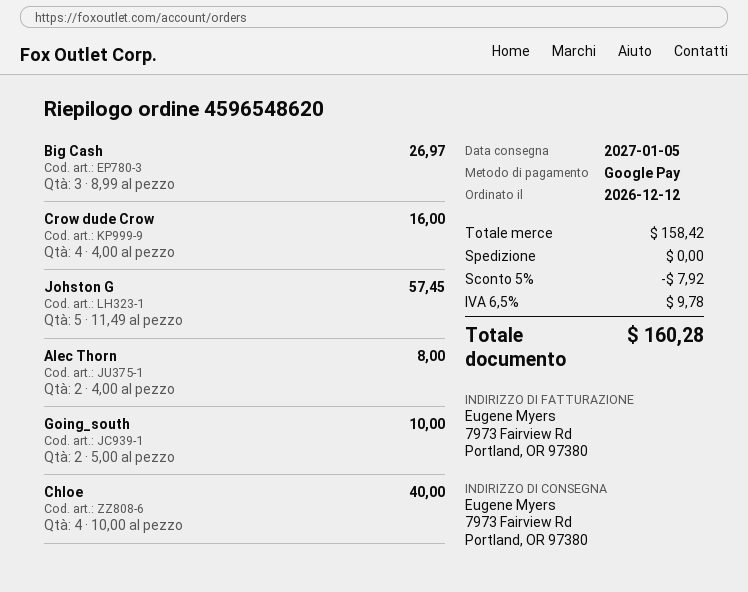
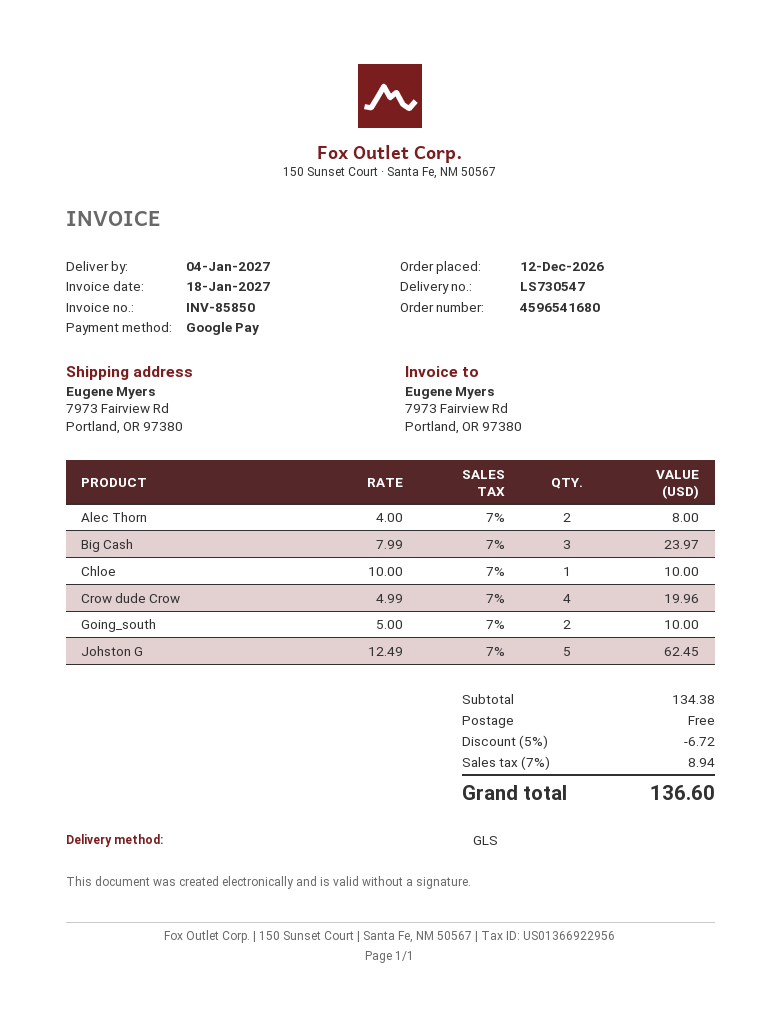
order number: 4596548620 -> 4596541680
delivery date: 2027-01-05 -> 2027-01-04
Big Cash: 3 x 8.99 = 26.97 -> 3 x 7.99 = 23.97
Crow dude Crow: 4 x 4.00 = 16.00 -> 4 x 4.99 = 19.96
Johston G: 5 x 11.49 = 57.45 -> 5 x 12.49 = 62.45
Chloe: 4 x 10.00 = 40.00 -> 1 x 10.00 = 10.00
subtotal: 158.42 -> 134.38
discount: 5% = 7.92 -> 5% = 6.72
tax: 6.5% = 9.78 -> 7% = 8.94
total: 160.28 -> 136.60

